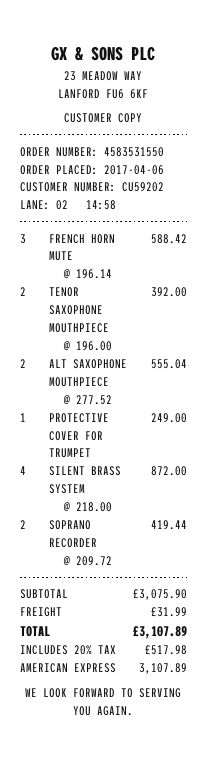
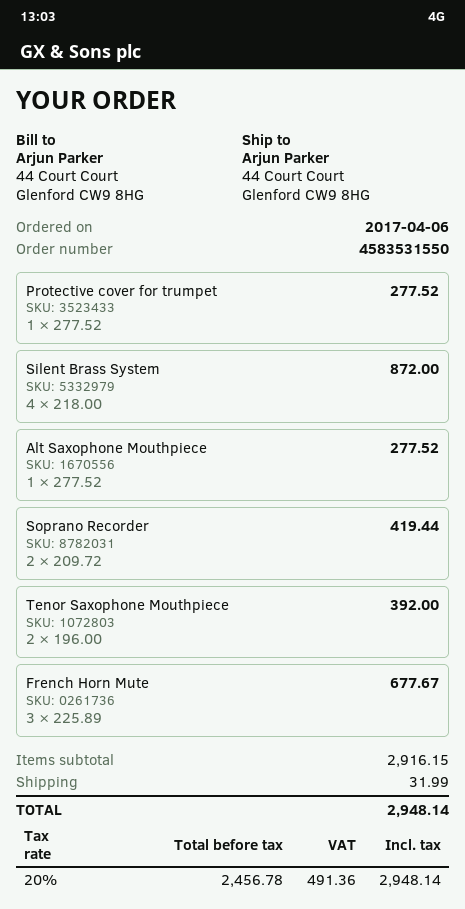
FRENCH HORN MUTE: 3 x 196.14 = 588.42 -> 3 x 225.89 = 677.67
ALT SAXOPHONE MOUTHPIECE: 2 x 277.52 = 555.04 -> 1 x 277.52 = 277.52
PROTECTIVE COVER FOR TRUMPET: 1 x 249.00 = 249.00 -> 1 x 277.52 = 277.52
subtotal: 3075.90 -> 2916.15
tax: 20% = 517.98 -> 20% = 491.36
total: 3107.89 -> 2948.14

